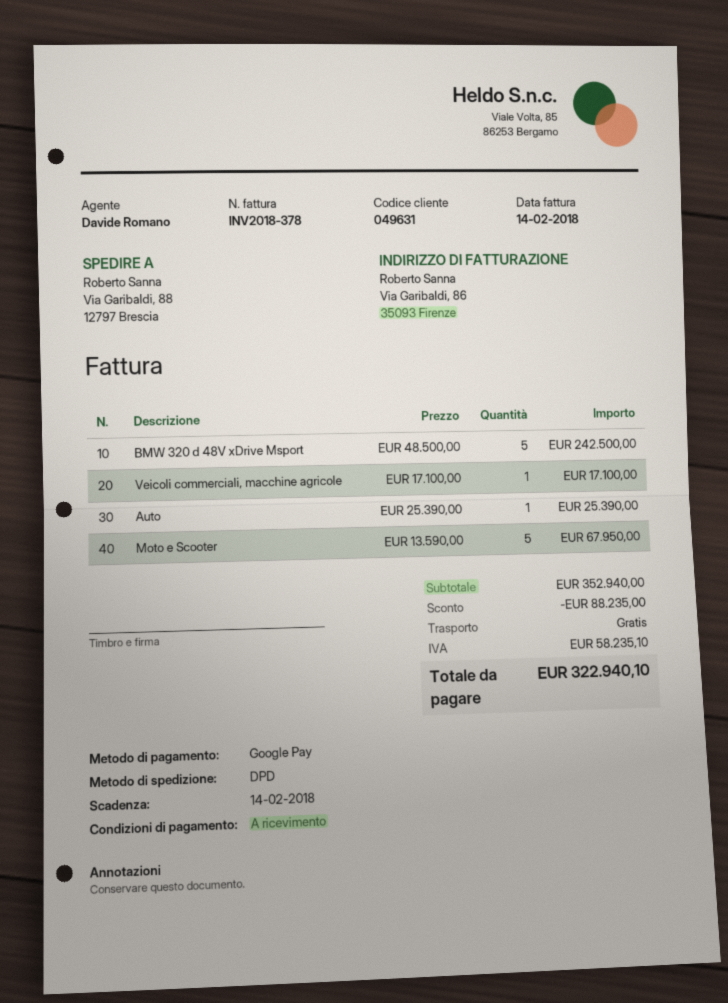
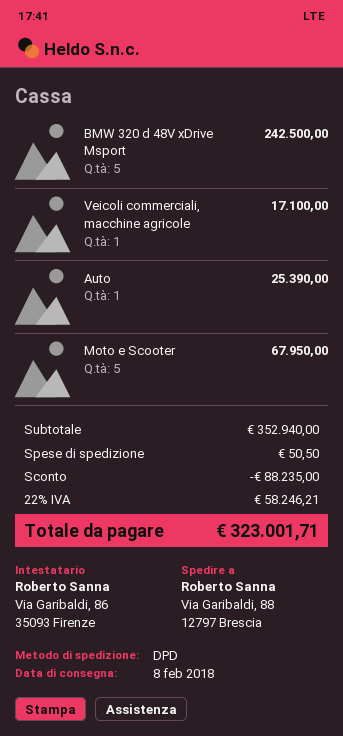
shipping: 0.00 -> 50.50
tax: 58235.10 -> 58246.21
total: 322940.10 -> 323001.71

